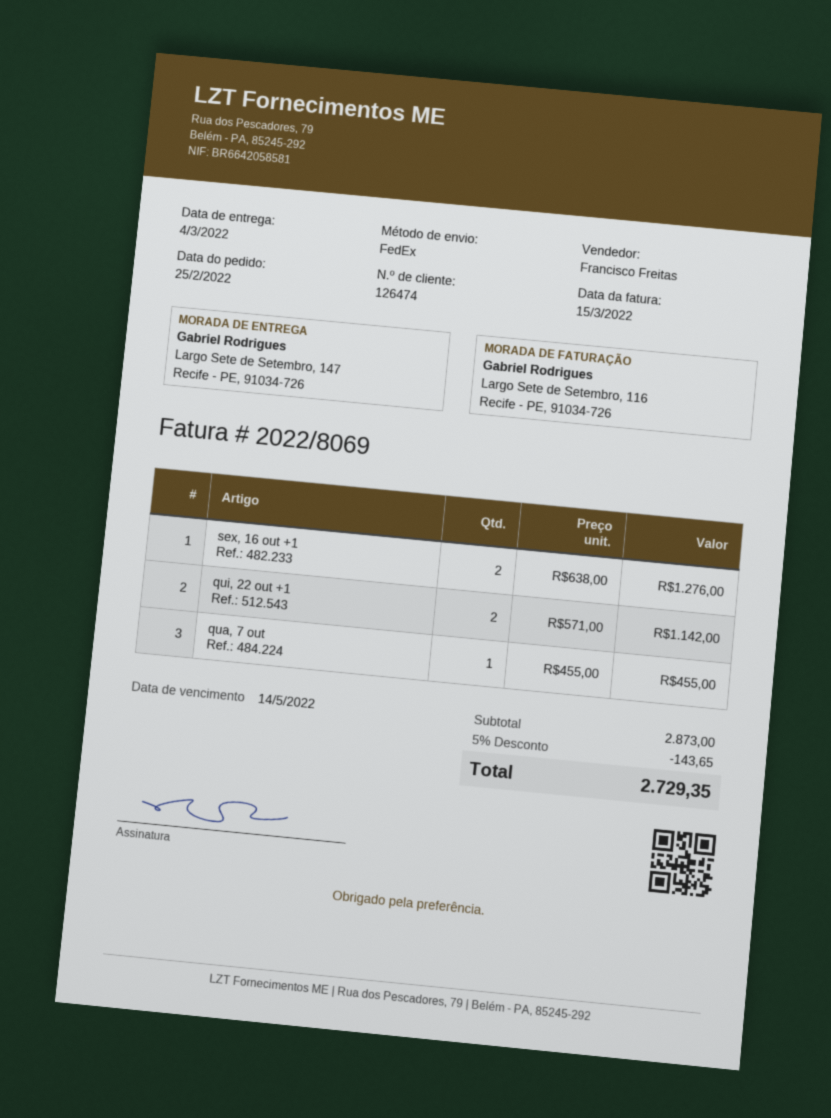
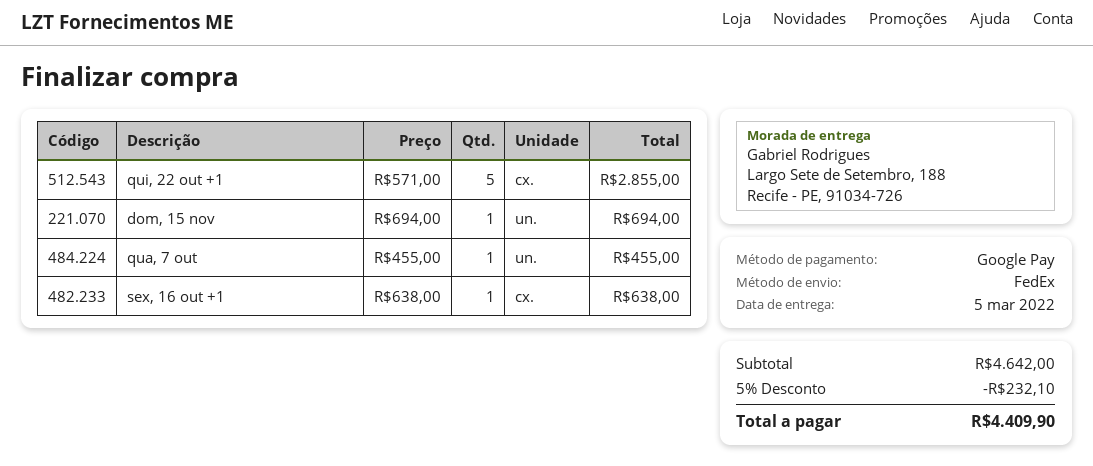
delivery date: 2022-03-04 -> 2022-03-05
ship to: Largo Sete de Setembro, 147, Recife - PE, 91034-726 -> Largo Sete de Setembro, 188, Recife - PE, 91034-726
sex, 16 out +1: 2 x 638.00 = 1276.00 -> 1 x 638.00 = 638.00
qui, 22 out +1: 2 x 571.00 = 1142.00 -> 5 x 571.00 = 2855.00
dom, 15 nov: none -> 1 x 694.00 = 694.00
subtotal: 2873.00 -> 4642.00
discount: 5% = 143.65 -> 5% = 232.10
total: 2729.35 -> 4409.90

